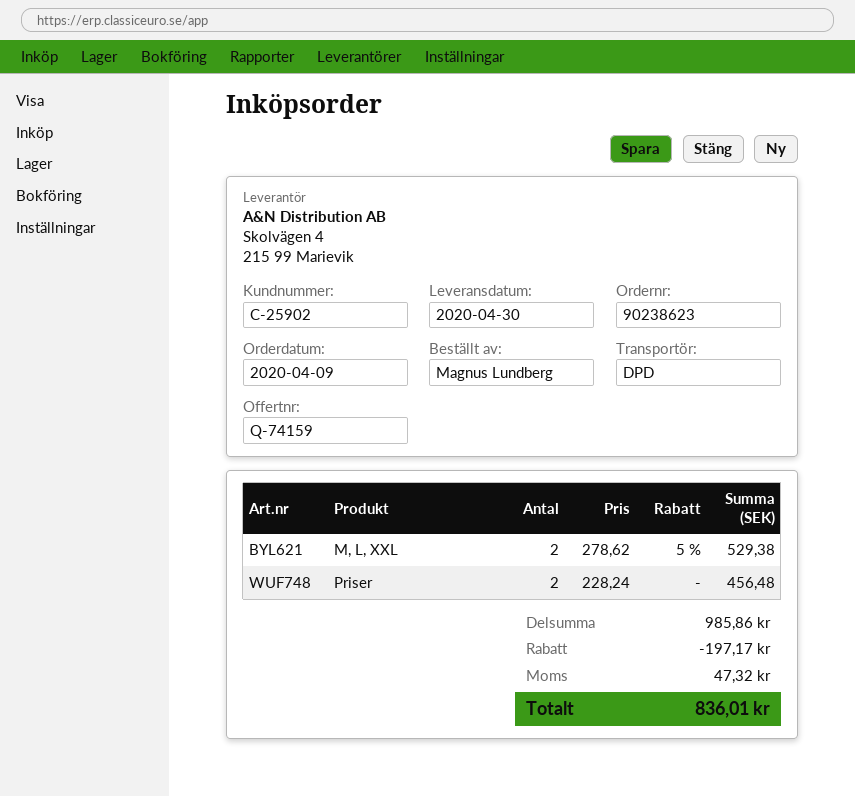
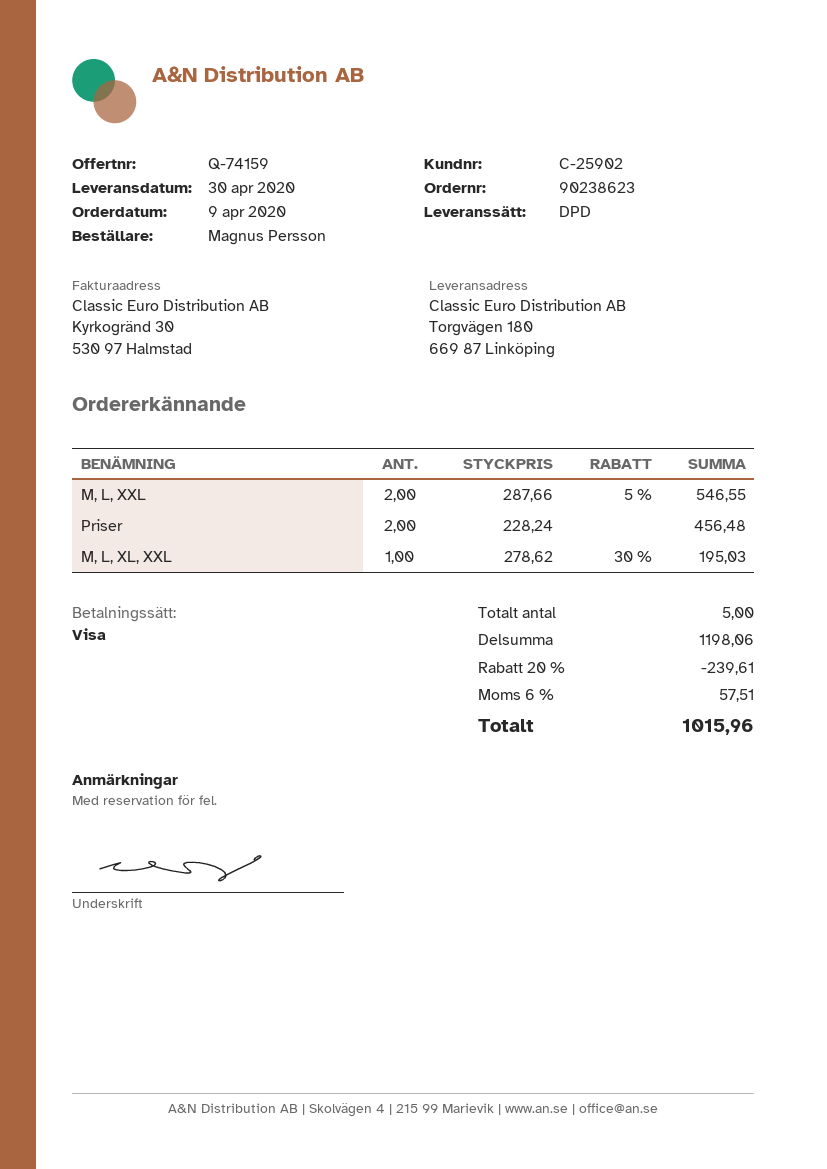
ordered by: Magnus Lundberg -> Magnus Persson
M, L, XXL: 2 x 278.62 - 5% = 529.38 -> 2 x 287.66 - 5% = 546.55
M, L, XL, XXL: none -> 1 x 278.62 - 30% = 195.03
subtotal: 985.86 -> 1198.06
discount: 197.17 -> 239.61
tax: 47.32 -> 57.51
total: 836.01 -> 1015.96

